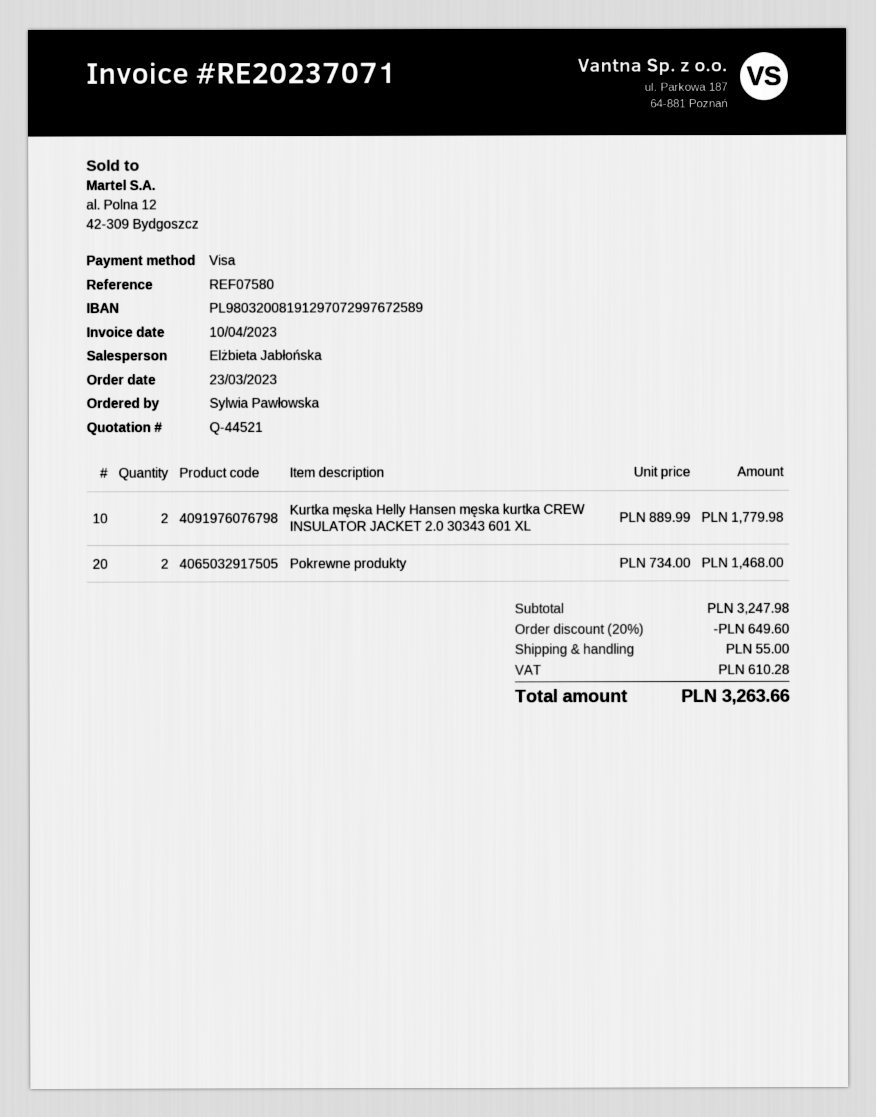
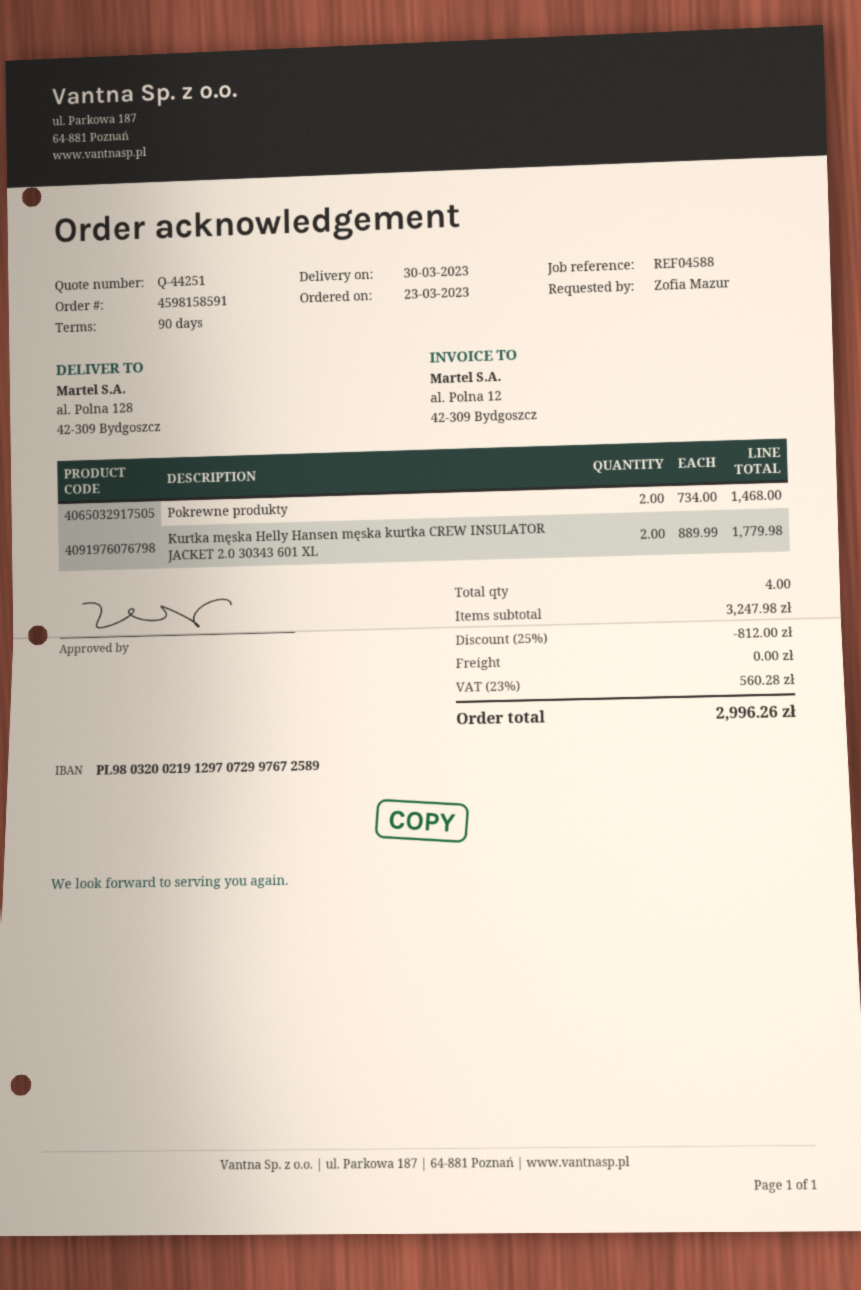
quote number: Q-44521 -> Q-44251
reference: REF07580 -> REF04588
ordered by: Sylwia Pawłowska -> Zofia Mazur
bank account: PL98032008191297072997672589 -> PL98032002191297072997672589
discount: 20% = 649.60 -> 25% = 812.00
shipping: 55.00 -> 0.00
tax: 610.28 -> 560.28
total: 3263.66 -> 2996.26

